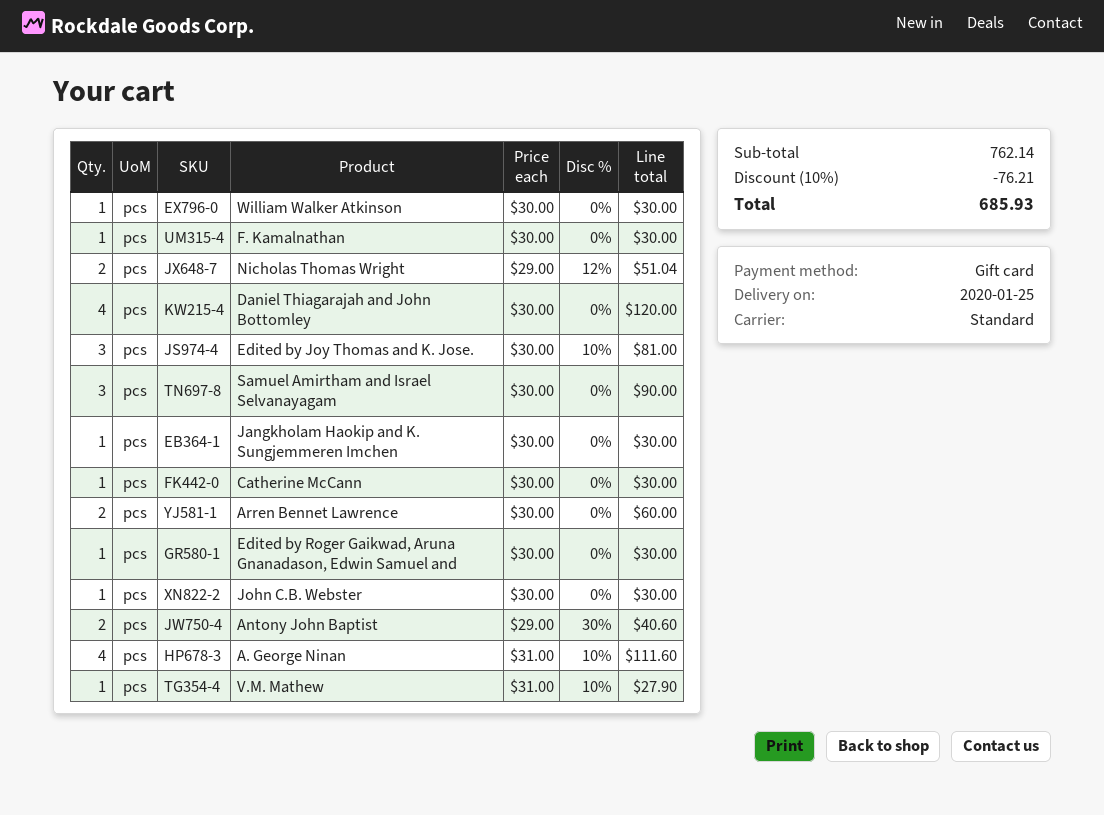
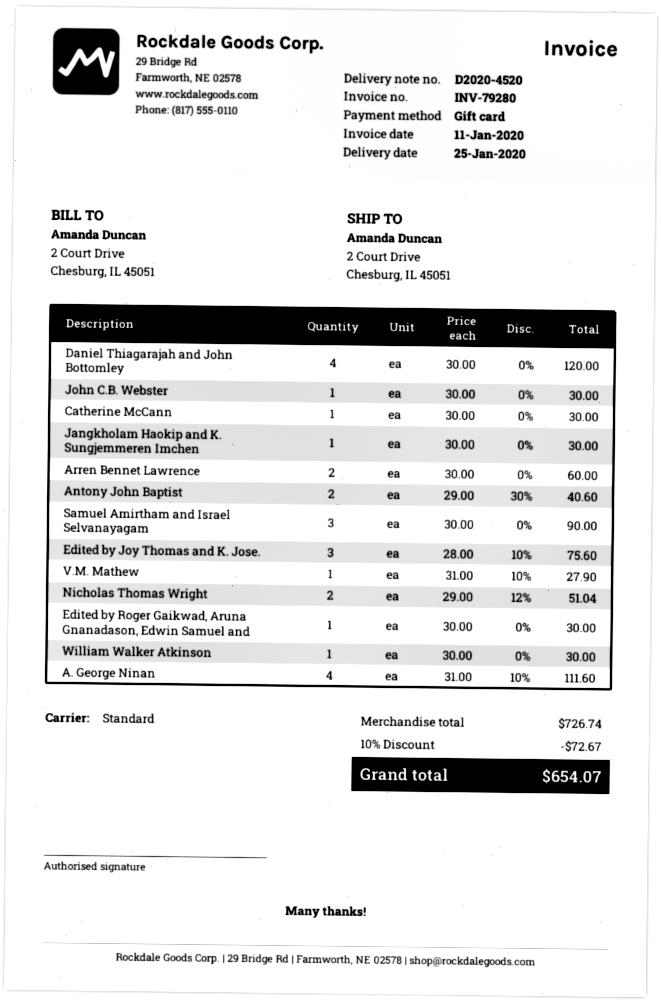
F. Kamalnathan: 1 x 30.00 = 30.00 -> none
Edited by Joy Thomas and K. Jose.: 3 x 30.00 - 10% = 81.00 -> 3 x 28.00 - 10% = 75.60
subtotal: 762.14 -> 726.74
discount: 10% = 76.21 -> 10% = 72.67
total: 685.93 -> 654.07

